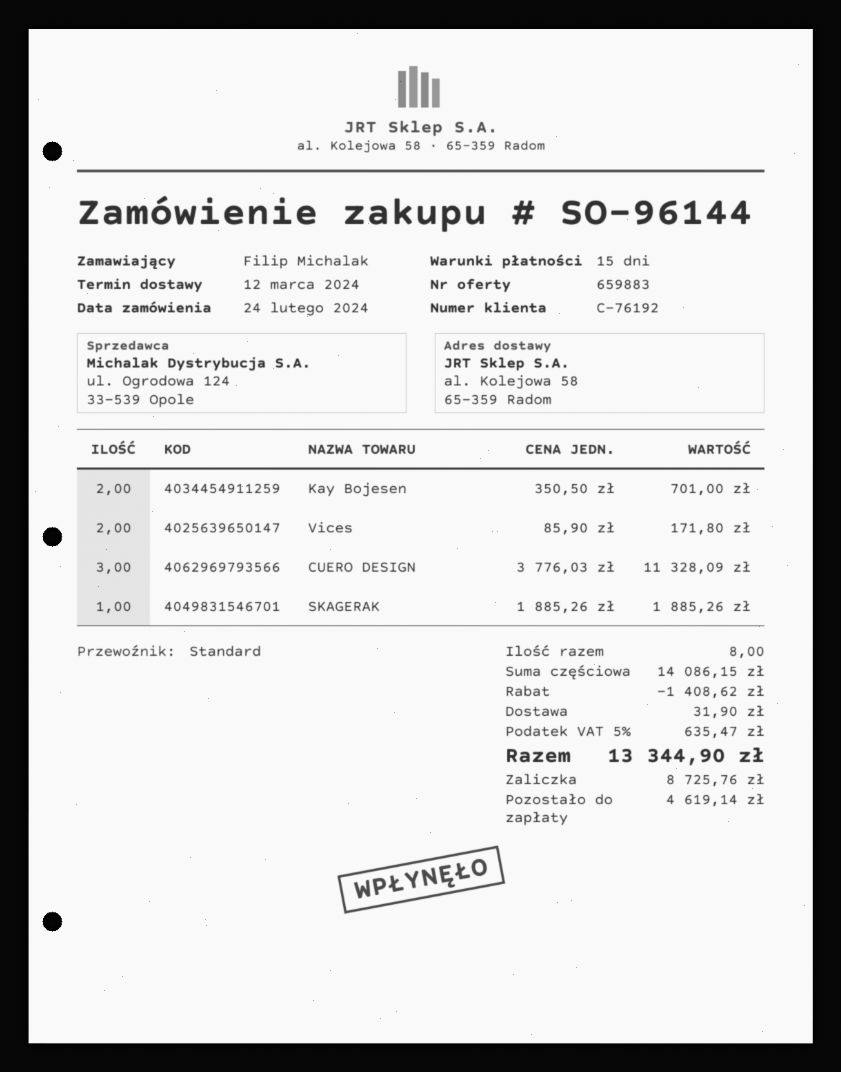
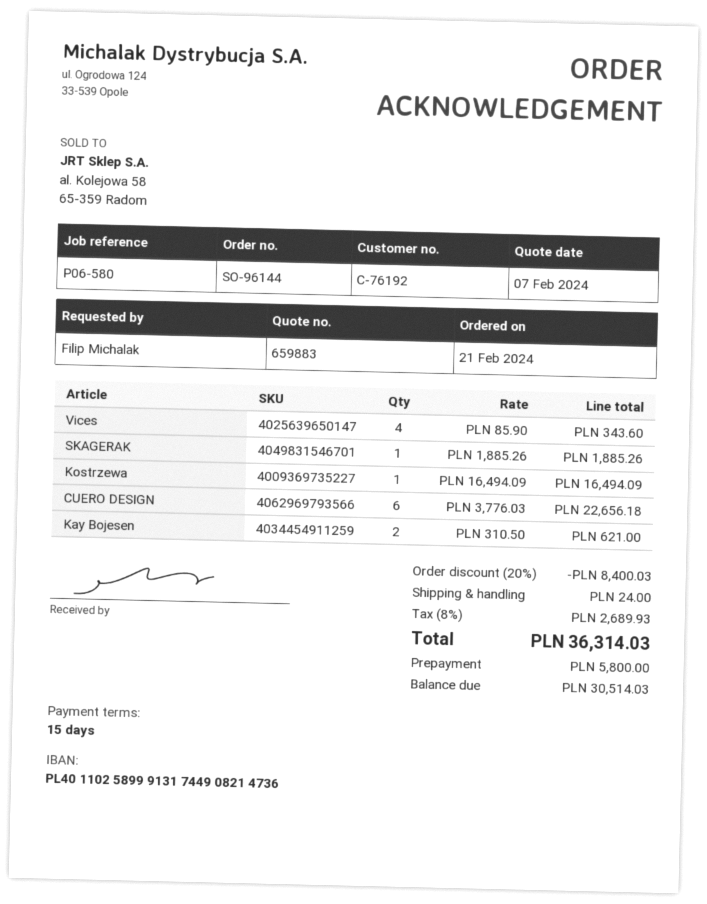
order date: 2024-02-24 -> 2024-02-21
Kay Bojesen: 2 x 350.50 = 701.00 -> 2 x 310.50 = 621.00
Vices: 2 x 85.90 = 171.80 -> 4 x 85.90 = 343.60
CUERO DESIGN: 3 x 3776.03 = 11328.09 -> 6 x 3776.03 = 22656.18
Kostrzewa: none -> 1 x 16494.09 = 16494.09
discount: 1408.62 -> 8400.03
shipping: 31.90 -> 24.00
tax: 5% = 635.47 -> 8% = 2689.93
total: 13344.90 -> 36314.03
deposit: 8725.76 -> 5800.00
balance: 4619.14 -> 30514.03

